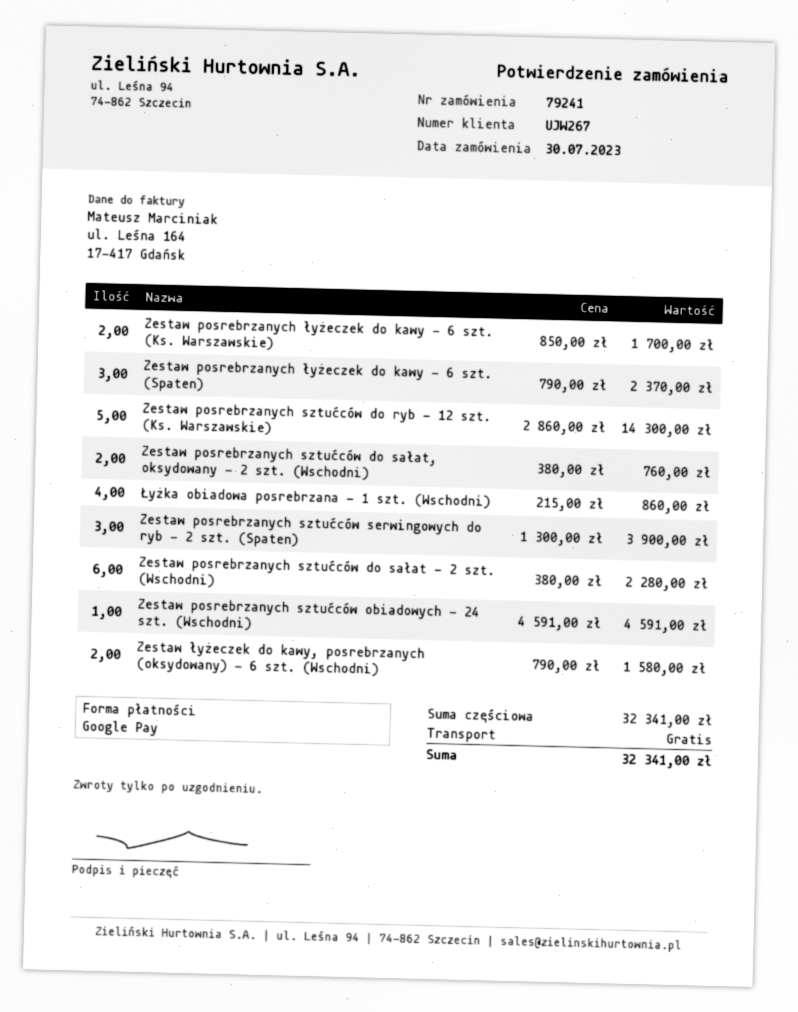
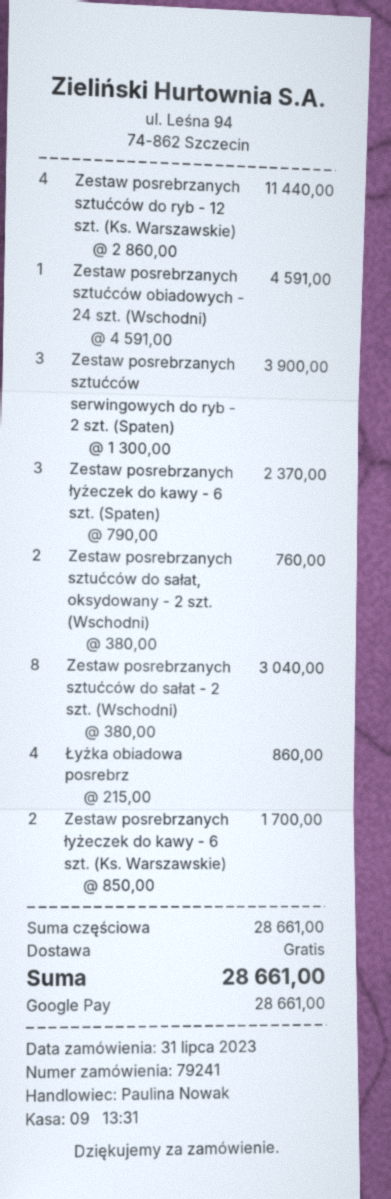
order date: 2023-07-30 -> 2023-07-31
Zestaw posrebrzanych sztućców do ryb - 12 szt. (Ks. Warszawskie): 5 x 2860.00 = 14300.00 -> 4 x 2860.00 = 11440.00
Zestaw posrebrzanych sztućców do sałat - 2 szt. (Wschodni): 6 x 380.00 = 2280.00 -> 8 x 380.00 = 3040.00
Zestaw łyżeczek do kawy, posrebrzanych (oksydowany) - 6 szt. (Wschodni): 2 x 790.00 = 1580.00 -> none
subtotal: 32341.00 -> 28661.00
total: 32341.00 -> 28661.00

